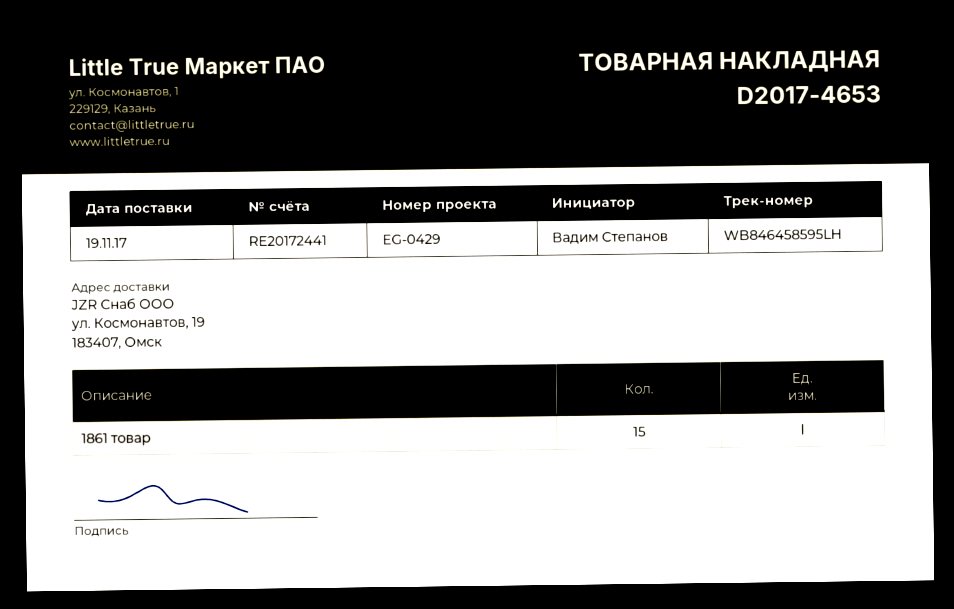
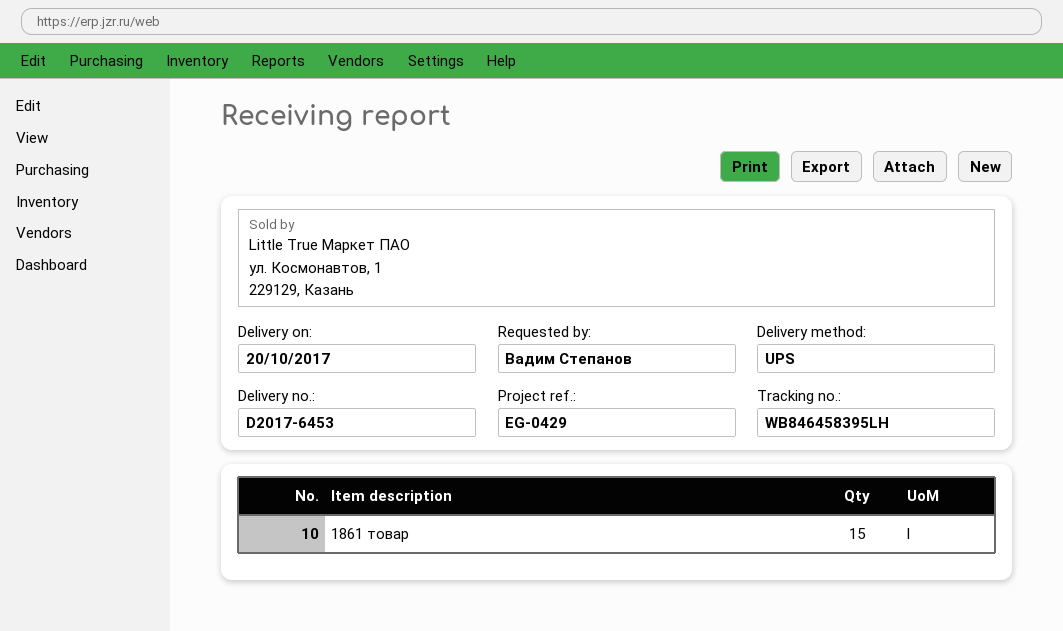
delivery note number: D2017-4653 -> D2017-6453
delivery date: 2017-11-19 -> 2017-10-20
tracking number: WB846458595LH -> WB846458395LH

